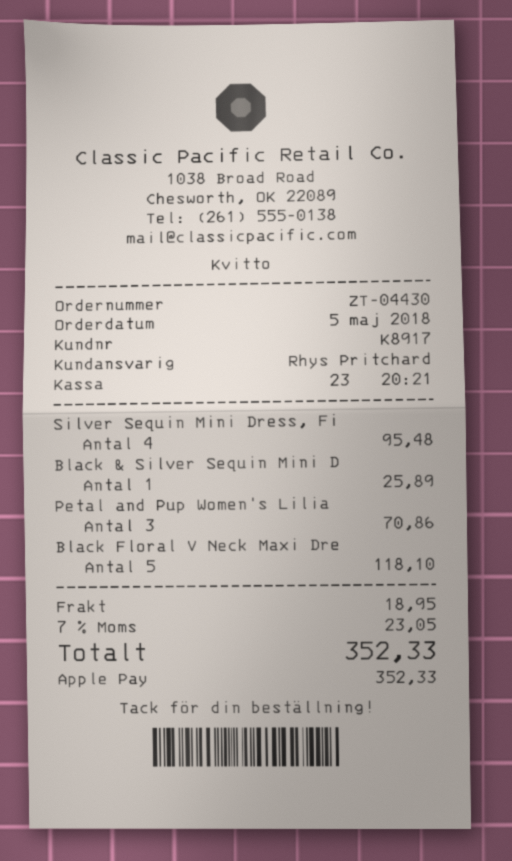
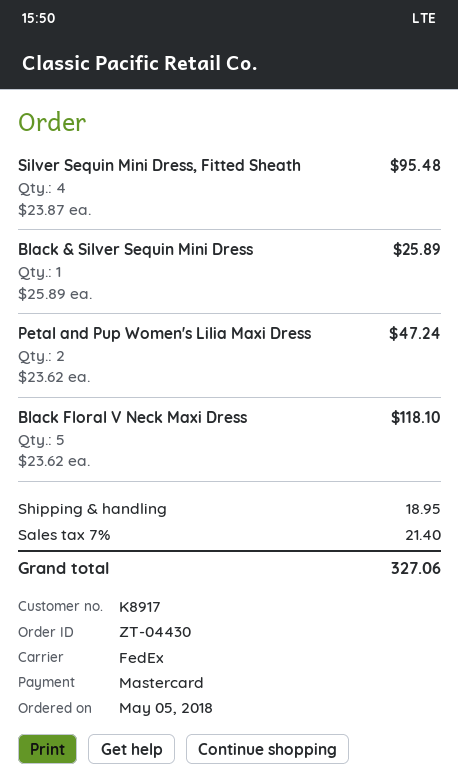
payment method: Apple Pay -> Mastercard
Petal and Pup Women's Lilia: 3 for 70.86 -> 2 for 47.24
tax: 7% = 23.05 -> 7% = 21.40
total: 352.33 -> 327.06

